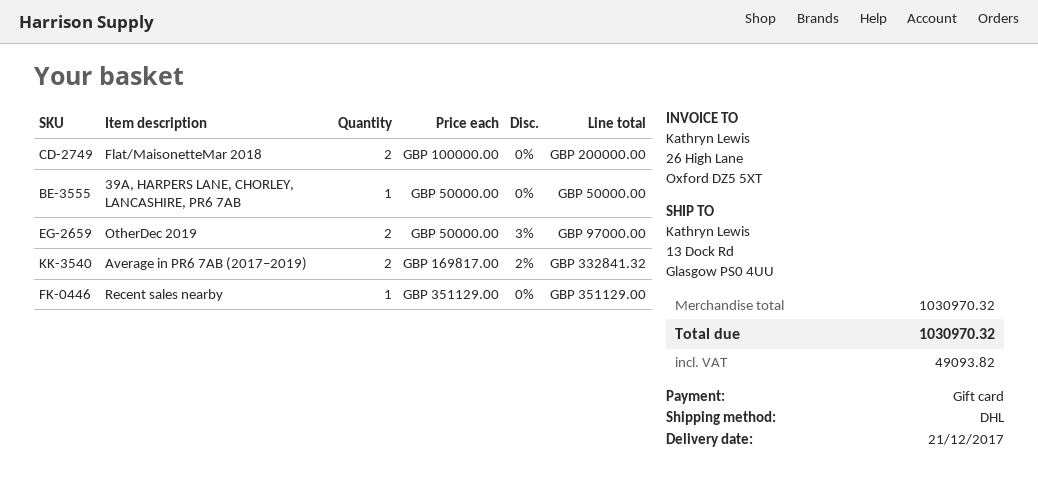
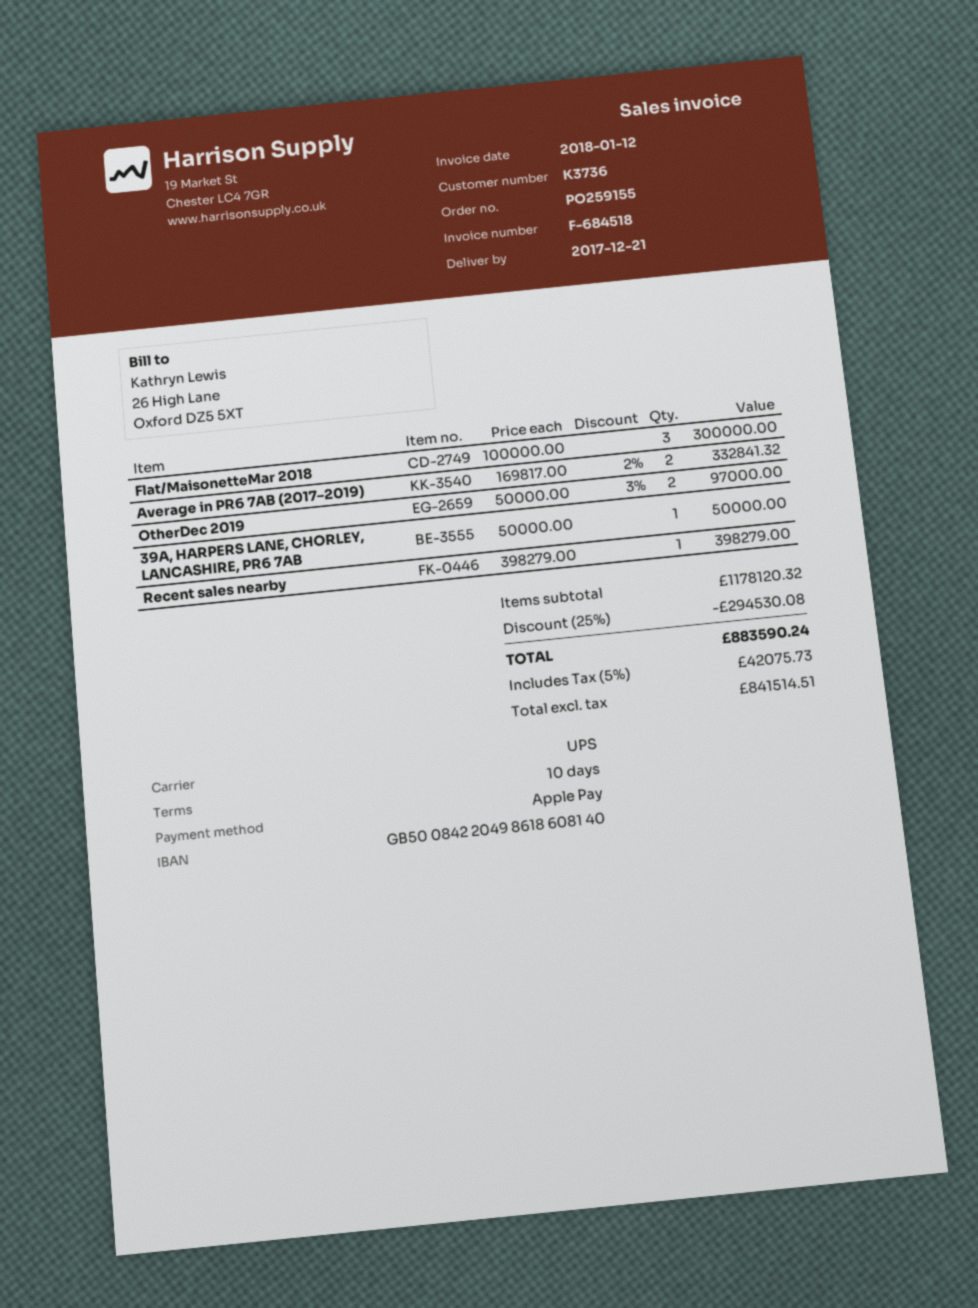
payment method: gift card -> Apple Pay
shipping method: DHL -> UPS
Flat/MaisonetteMar 2018: 2 x 100000.00 = 200000.00 -> 3 x 100000.00 = 300000.00
Recent sales nearby: 1 x 351129.00 = 351129.00 -> 1 x 398279.00 = 398279.00
subtotal: 1030970.32 -> 1178120.32
discount: none -> 25% = 294530.08
tax: 49093.82 -> 42075.73
total: 1030970.32 -> 883590.24

